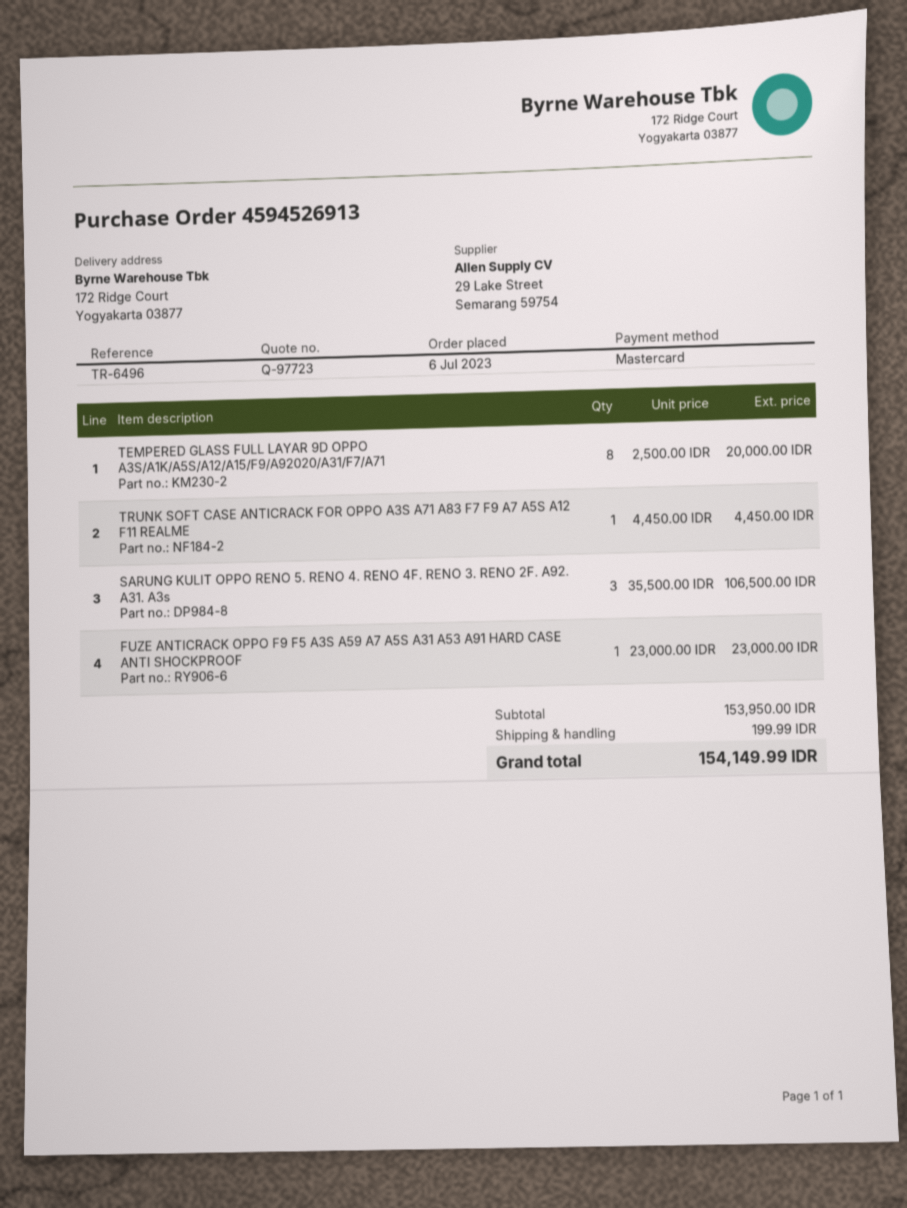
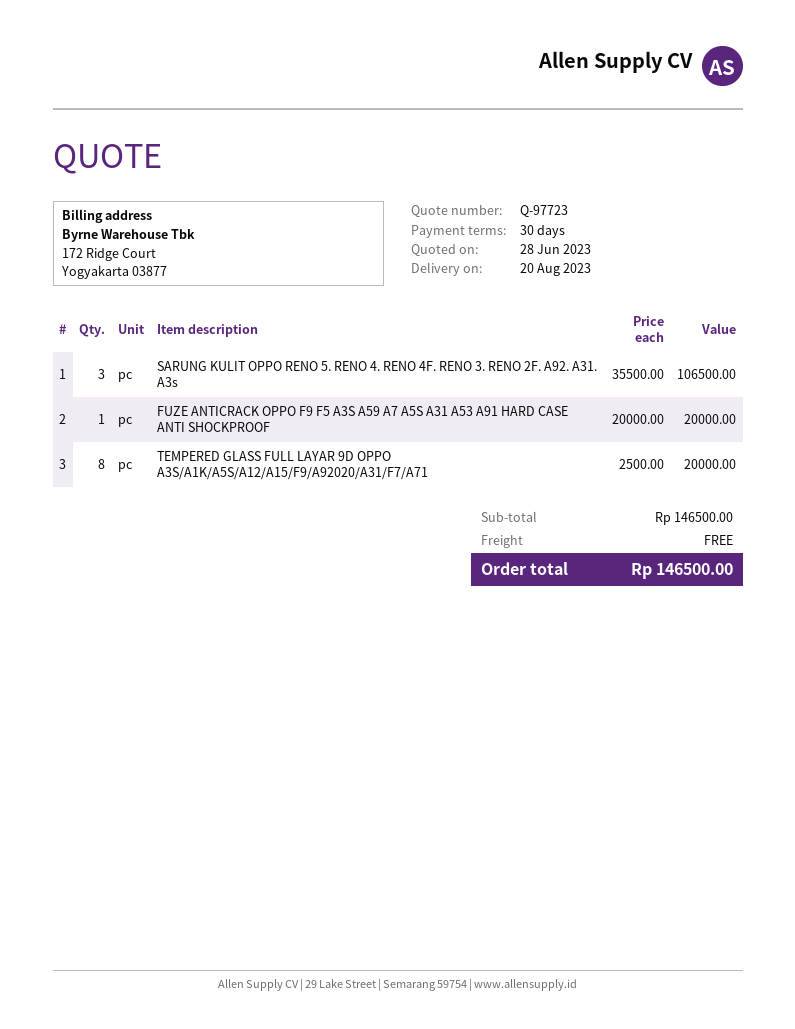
TRUNK SOFT CASE ANTICRACK FOR OPPO A3S A71 A83 F7 F9 A7 A5S A12 F11 REALME: 1 x 4450.00 = 4450.00 -> none
FUZE ANTICRACK OPPO F9 F5 A3S A59 A7 A5S A31 A53 A91 HARD CASE ANTI SHOCKPROOF: 1 x 23000.00 = 23000.00 -> 1 x 20000.00 = 20000.00
subtotal: 153950.00 -> 146500.00
shipping: 199.99 -> 0.00
total: 154149.99 -> 146500.00

